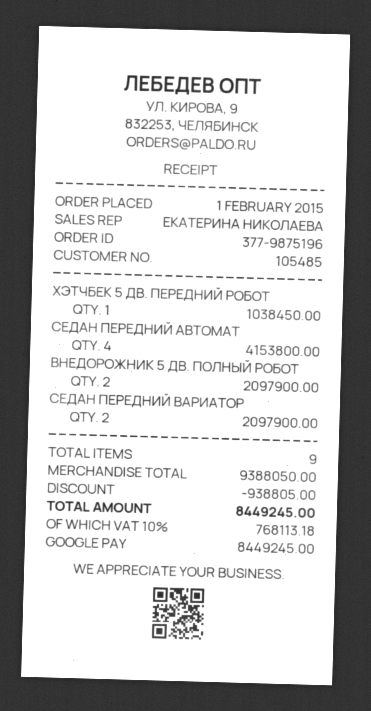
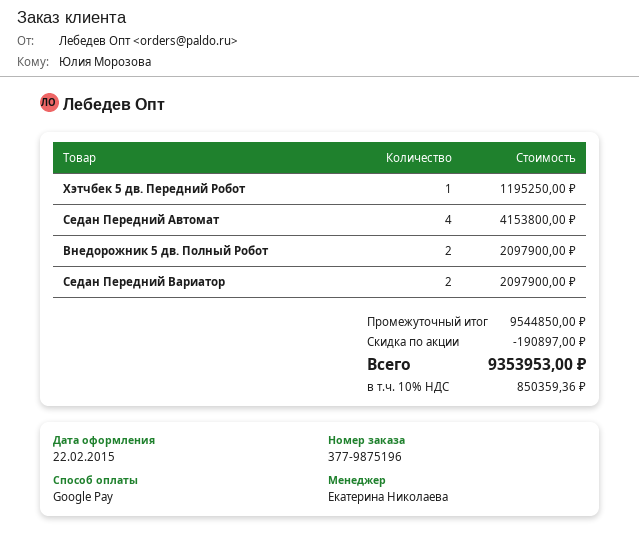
order date: 2015-02-01 -> 2015-02-22
ХЭТЧБЕК 5 ДВ. ПЕРЕДНИЙ РОБОТ: 1 for 1038450.00 -> 1 for 1195250.00
subtotal: 9388050.00 -> 9544850.00
discount: 938805.00 -> 190897.00
tax: 10% = 768113.18 -> 10% = 850359.36
total: 8449245.00 -> 9353953.00

